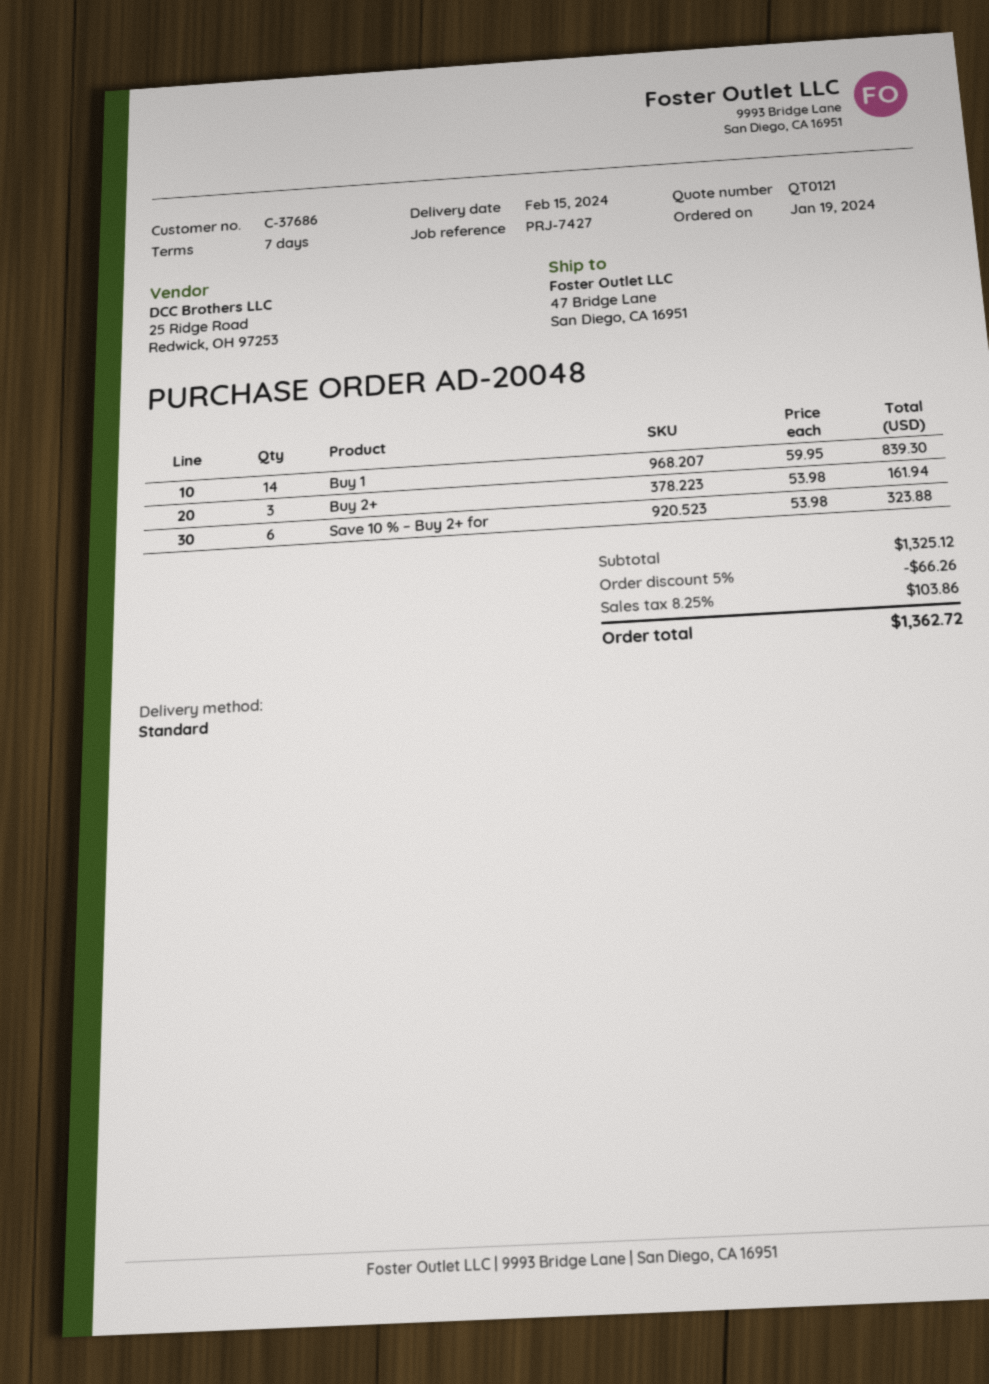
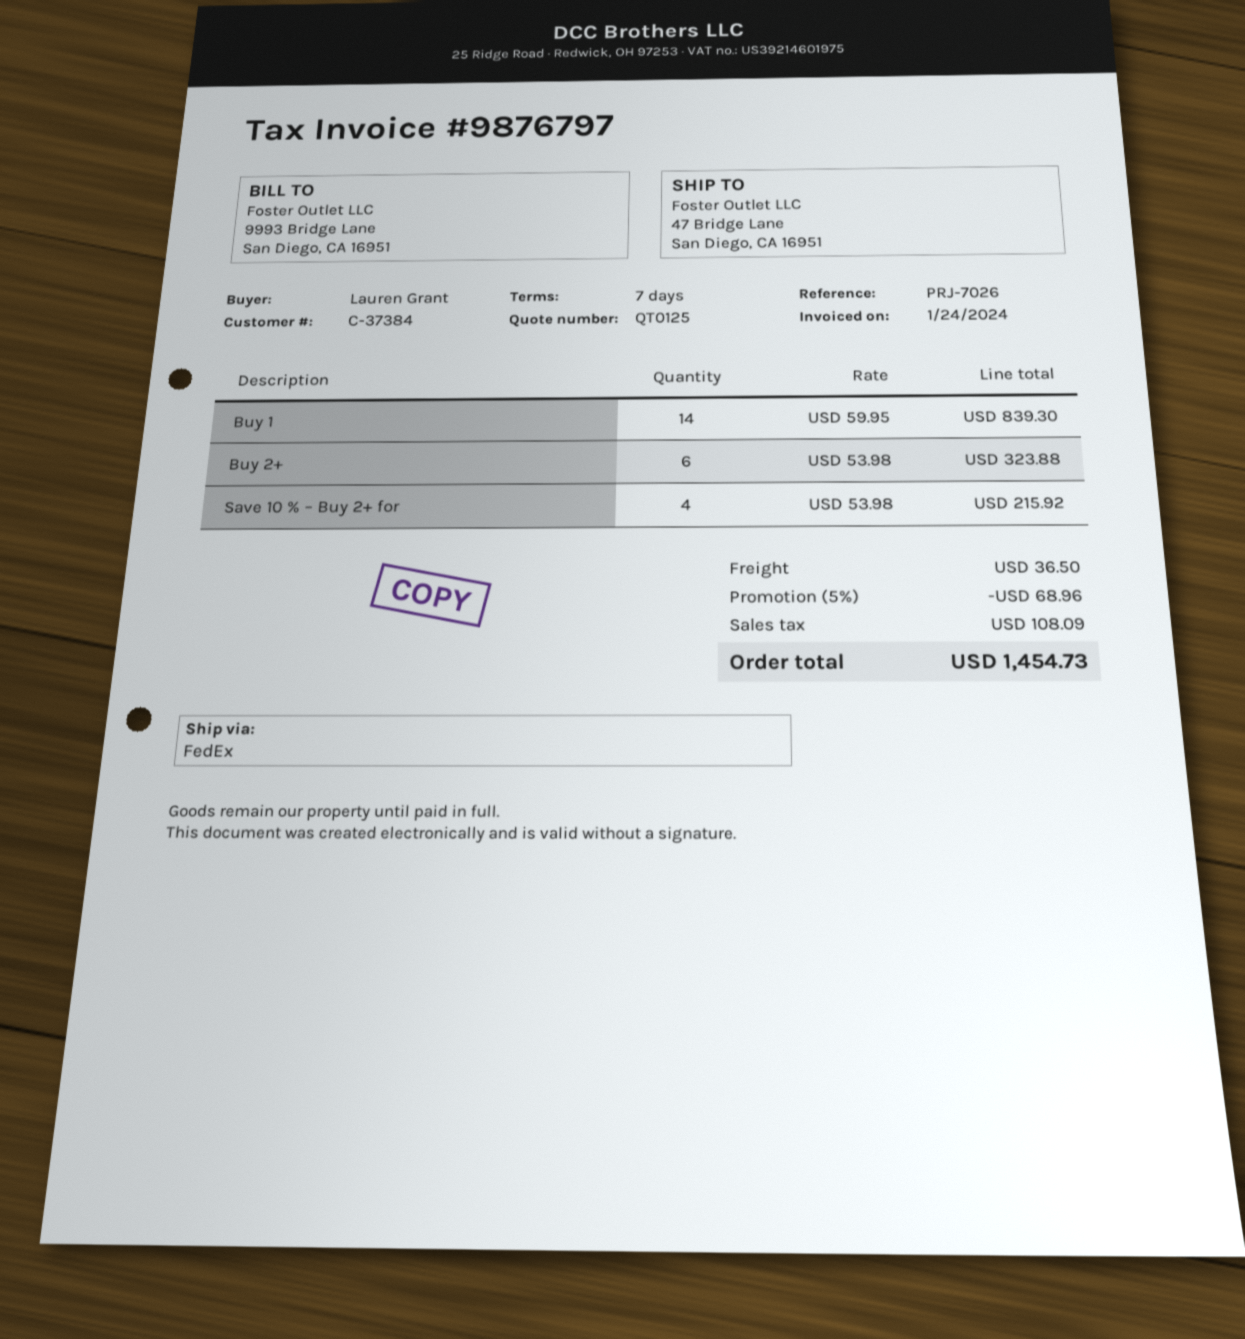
quote number: QT0121 -> QT0125
customer number: C-37686 -> C-37384
reference: PRJ-7427 -> PRJ-7026
shipping method: standard -> FedEx
Buy 2+: 3 x 53.98 = 161.94 -> 6 x 53.98 = 323.88
Save 10 % – Buy 2+ for: 6 x 53.98 = 323.88 -> 4 x 53.98 = 215.92
discount: 5% = 66.26 -> 5% = 68.96
shipping: none -> 36.50
tax: 103.86 -> 108.09
total: 1362.72 -> 1454.73

